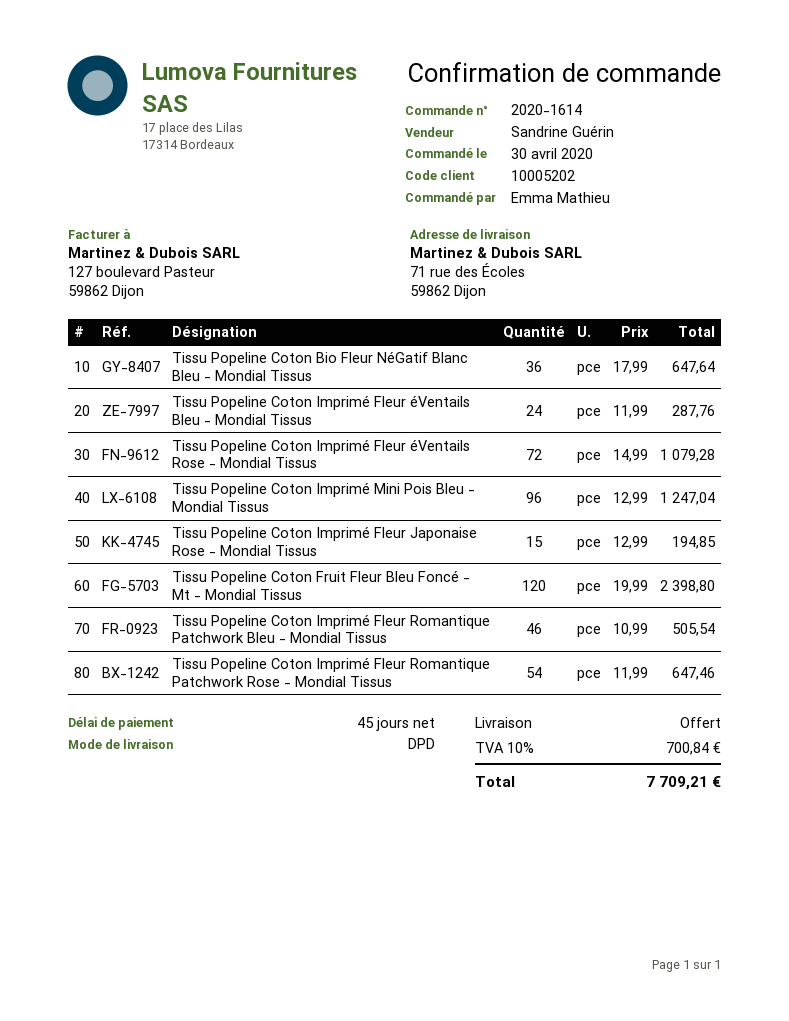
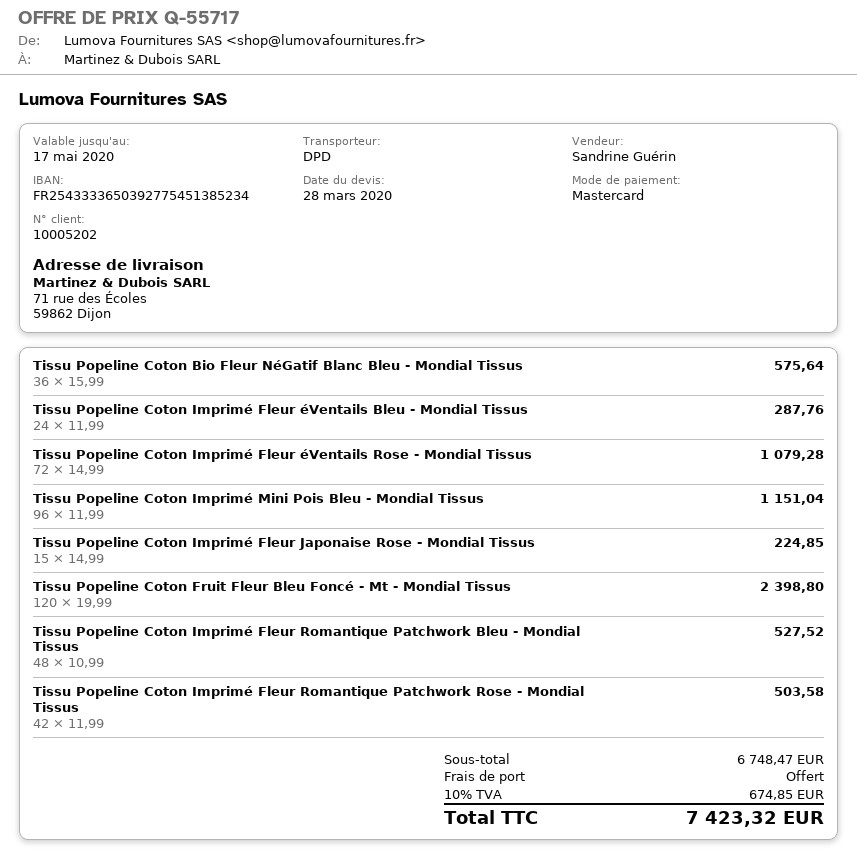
Tissu Popeline Coton Bio Fleur NéGatif Blanc Bleu - Mondial Tissus: 36 x 17.99 = 647.64 -> 36 x 15.99 = 575.64
Tissu Popeline Coton Imprimé Mini Pois Bleu - Mondial Tissus: 96 x 12.99 = 1247.04 -> 96 x 11.99 = 1151.04
Tissu Popeline Coton Imprimé Fleur Japonaise Rose - Mondial Tissus: 15 x 12.99 = 194.85 -> 15 x 14.99 = 224.85
Tissu Popeline Coton Imprimé Fleur Romantique Patchwork Bleu - Mondial Tissus: 46 x 10.99 = 505.54 -> 48 x 10.99 = 527.52
Tissu Popeline Coton Imprimé Fleur Romantique Patchwork Rose - Mondial Tissus: 54 x 11.99 = 647.46 -> 42 x 11.99 = 503.58
tax: 10% = 700.84 -> 10% = 674.85
total: 7709.21 -> 7423.32

